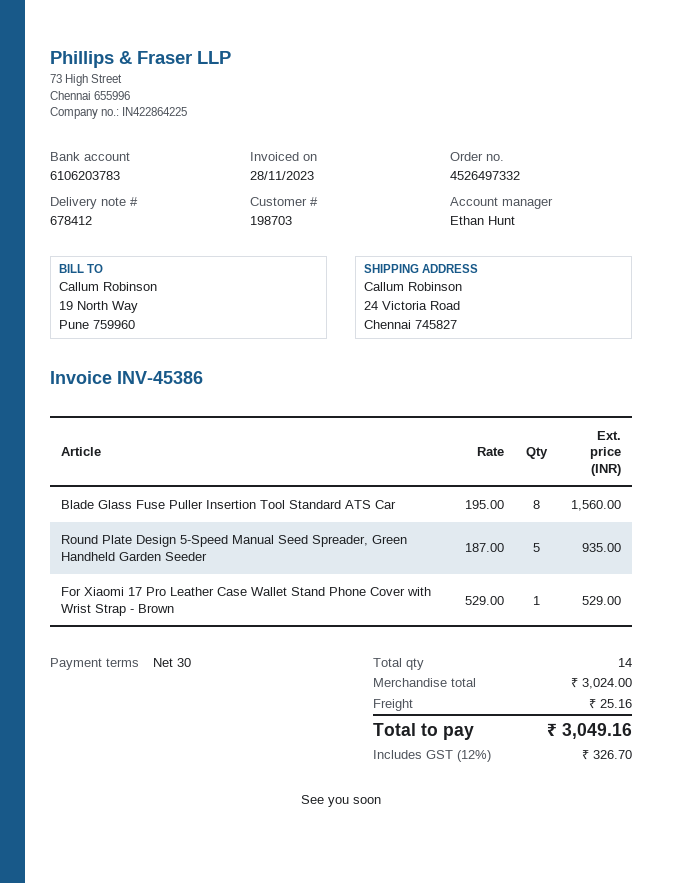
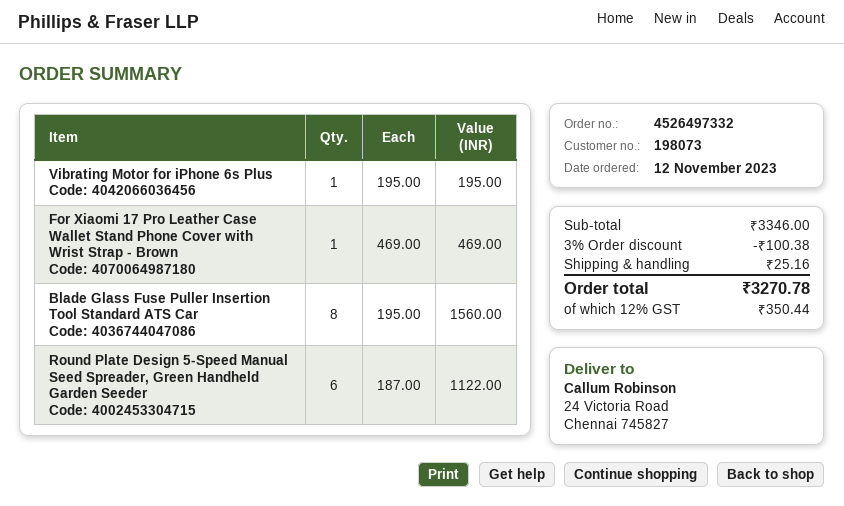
customer number: 198703 -> 198073
Round Plate Design 5-Speed Manual Seed Spreader, Green Handheld Garden Seeder: 5 x 187.00 = 935.00 -> 6 x 187.00 = 1122.00
For Xiaomi 17 Pro Leather Case Wallet Stand Phone Cover with Wrist Strap - Brown: 1 x 529.00 = 529.00 -> 1 x 469.00 = 469.00
Vibrating Motor for iPhone 6s Plus: none -> 1 x 195.00 = 195.00
subtotal: 3024.00 -> 3346.00
discount: none -> 3% = 100.38
tax: 12% = 326.70 -> 12% = 350.44
total: 3049.16 -> 3270.78

